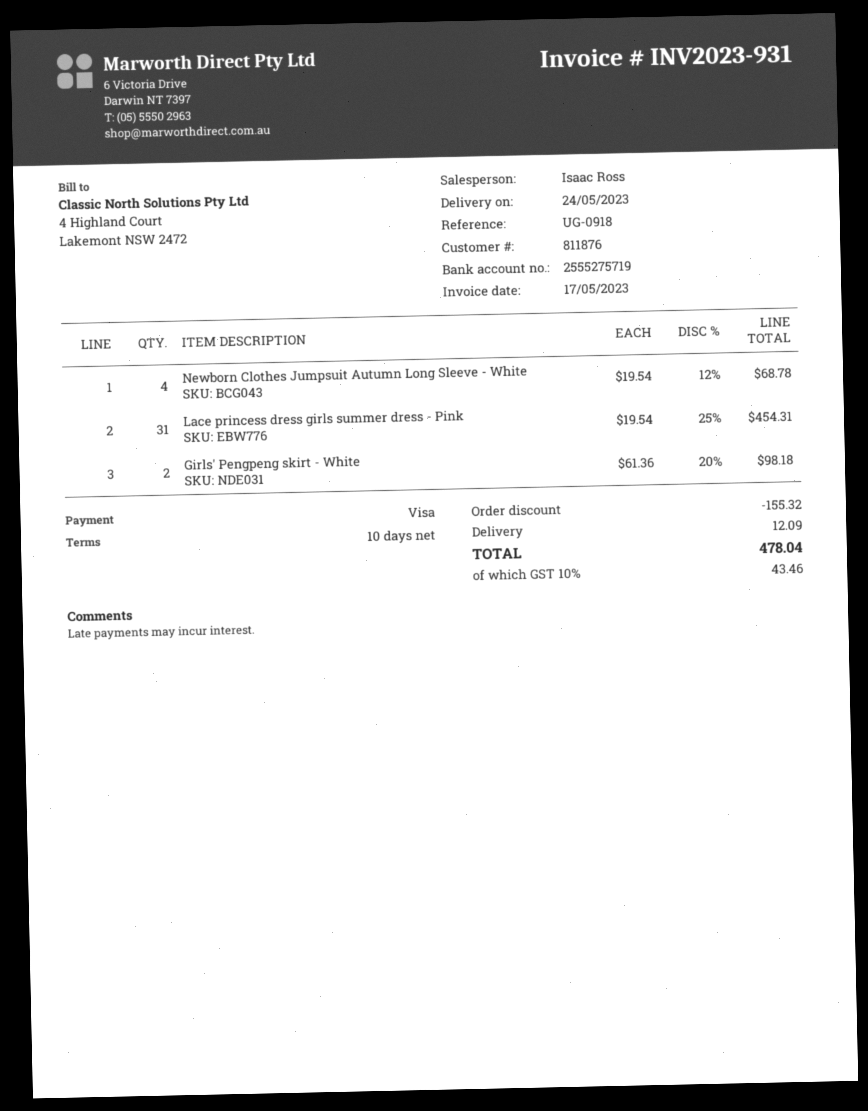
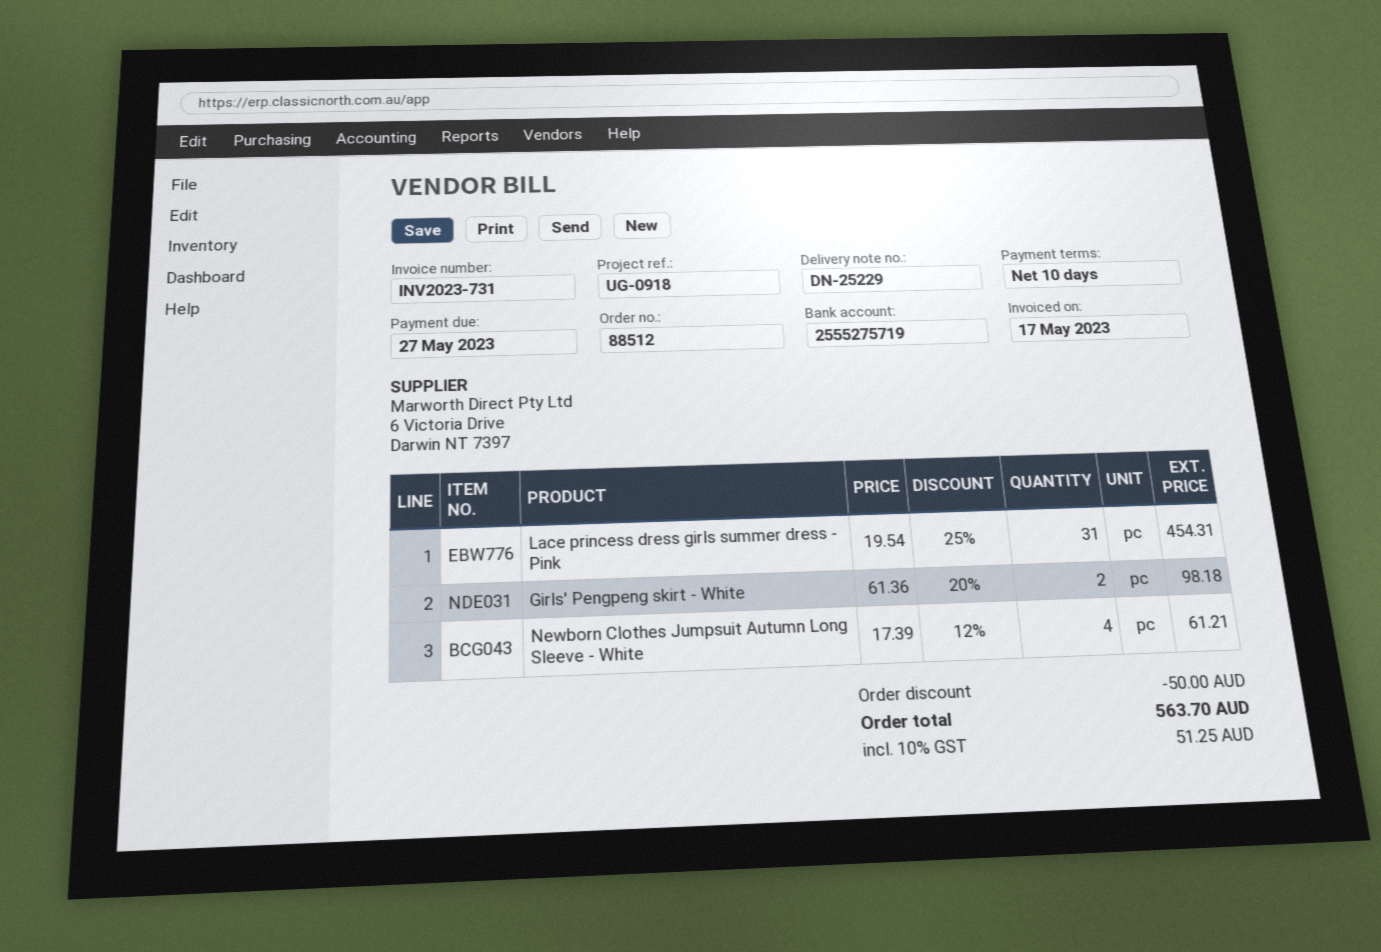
invoice number: INV2023-931 -> INV2023-731
Newborn Clothes Jumpsuit Autumn Long Sleeve - White: 4 x 19.54 - 12% = 68.78 -> 4 x 17.39 - 12% = 61.21
discount: 155.32 -> 50.00
shipping: 12.09 -> none
tax: 10% = 43.46 -> 10% = 51.25
total: 478.04 -> 563.70

